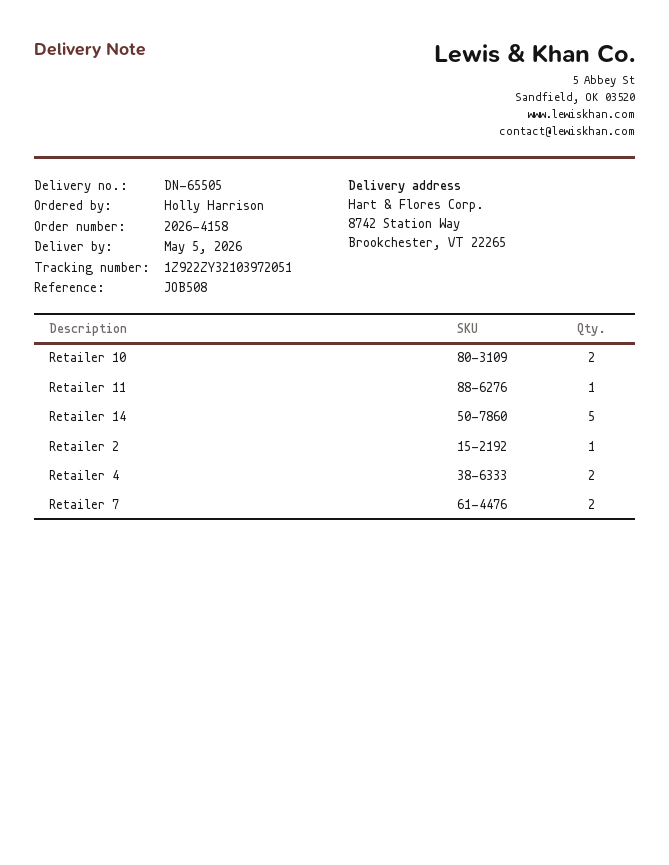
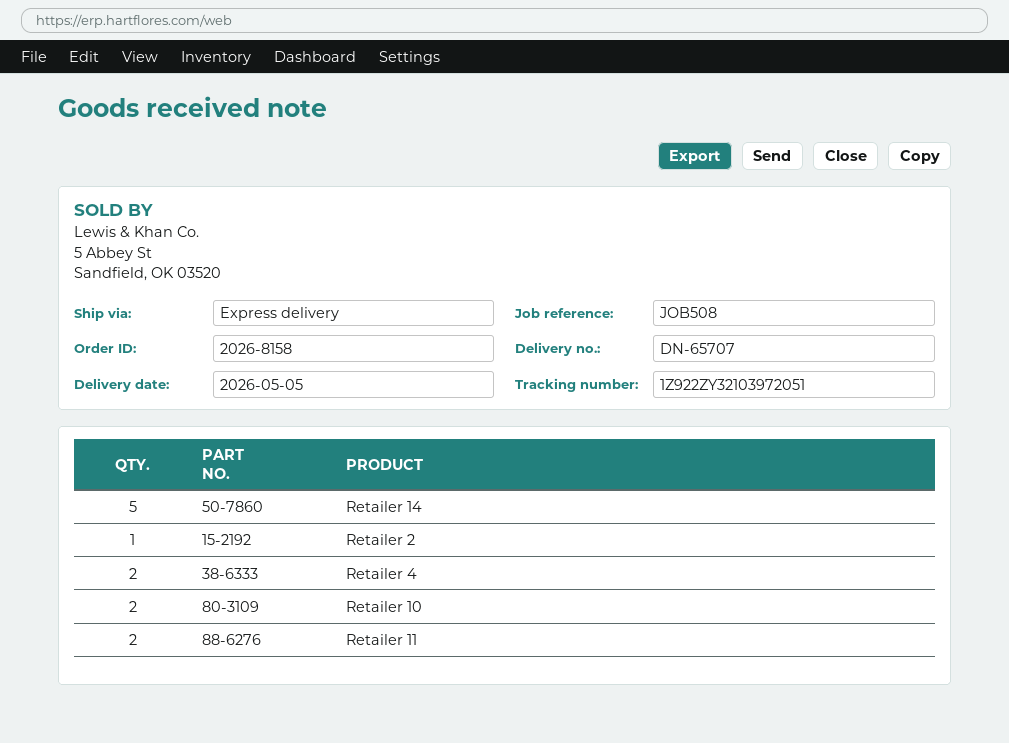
order number: 2026-4158 -> 2026-8158
delivery note number: DN-65505 -> DN-65707
Retailer 11: 1 -> 2
Retailer 7: 2 -> none

